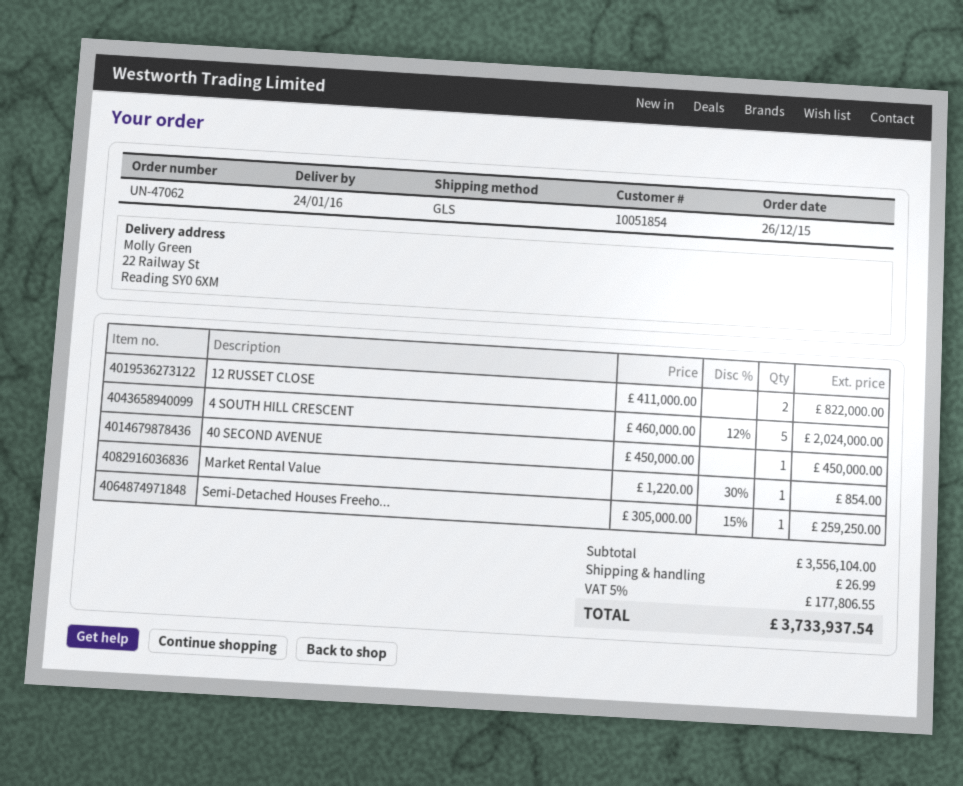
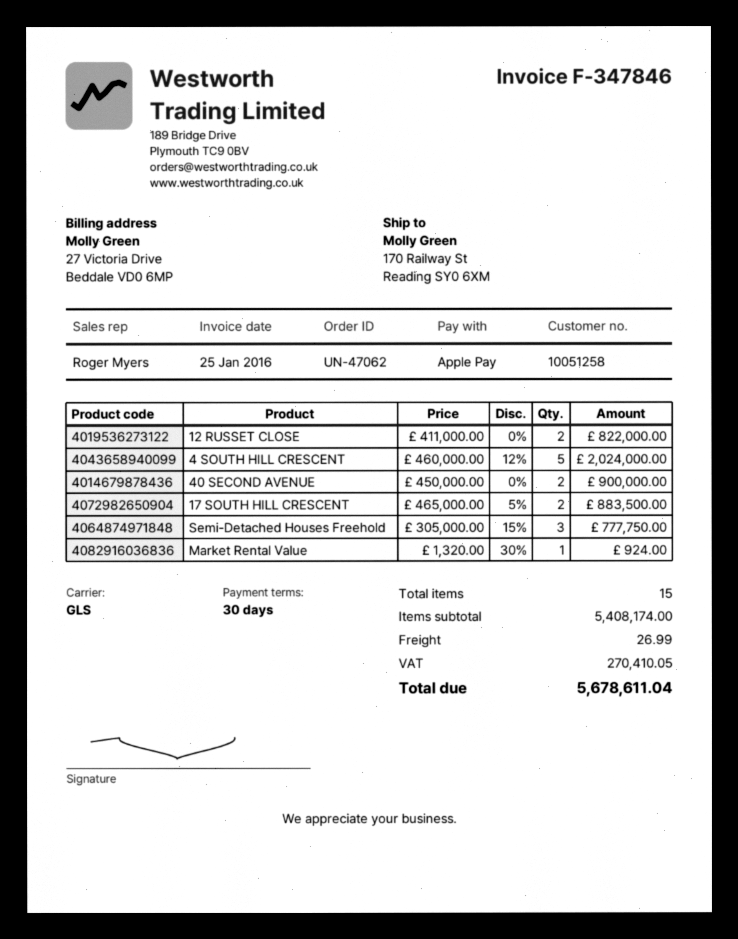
customer number: 10051854 -> 10051258
ship to: 22 Railway St, Reading SY0 6XM -> 170 Railway St, Reading SY0 6XM
40 SECOND AVENUE: 1 x 450000.00 = 450000.00 -> 2 x 450000.00 = 900000.00
Market Rental Value: 1 x 1220.00 - 30% = 854.00 -> 1 x 1320.00 - 30% = 924.00
Semi-Detached Houses Freeho...: 1 x 305000.00 - 15% = 259250.00 -> 3 x 305000.00 - 15% = 777750.00
17 SOUTH HILL CRESCENT: none -> 2 x 465000.00 - 5% = 883500.00
subtotal: 3556104.00 -> 5408174.00
tax: 177806.55 -> 270410.05
total: 3733937.54 -> 5678611.04

